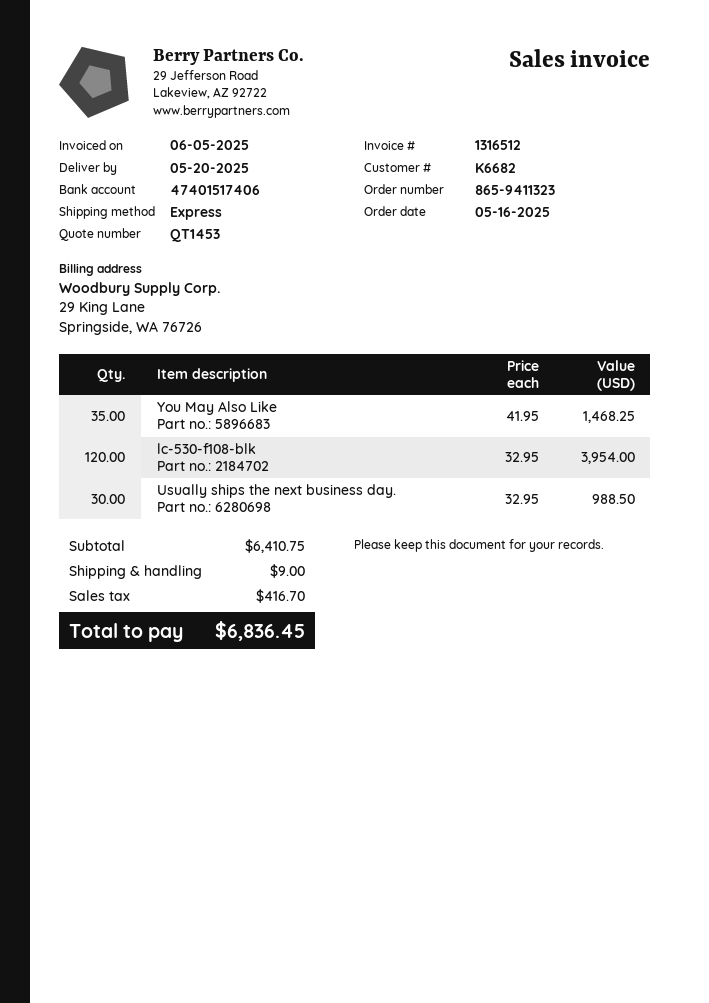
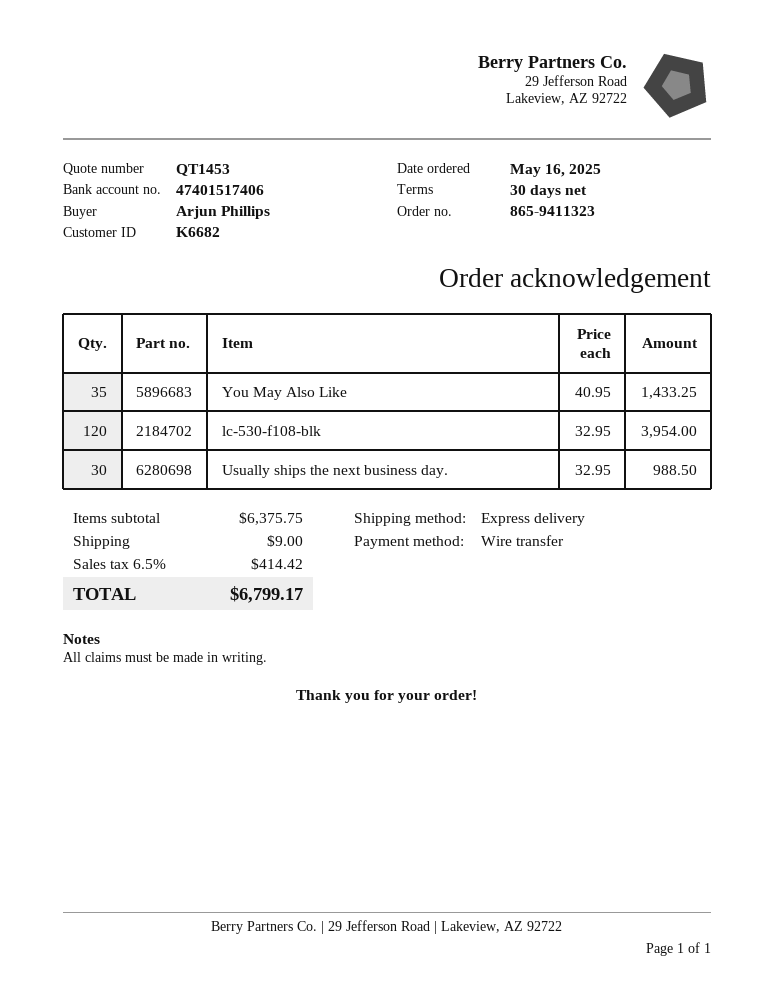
You May Also Like: 35 x 41.95 = 1468.25 -> 35 x 40.95 = 1433.25
subtotal: 6410.75 -> 6375.75
tax: 416.70 -> 414.42
total: 6836.45 -> 6799.17

